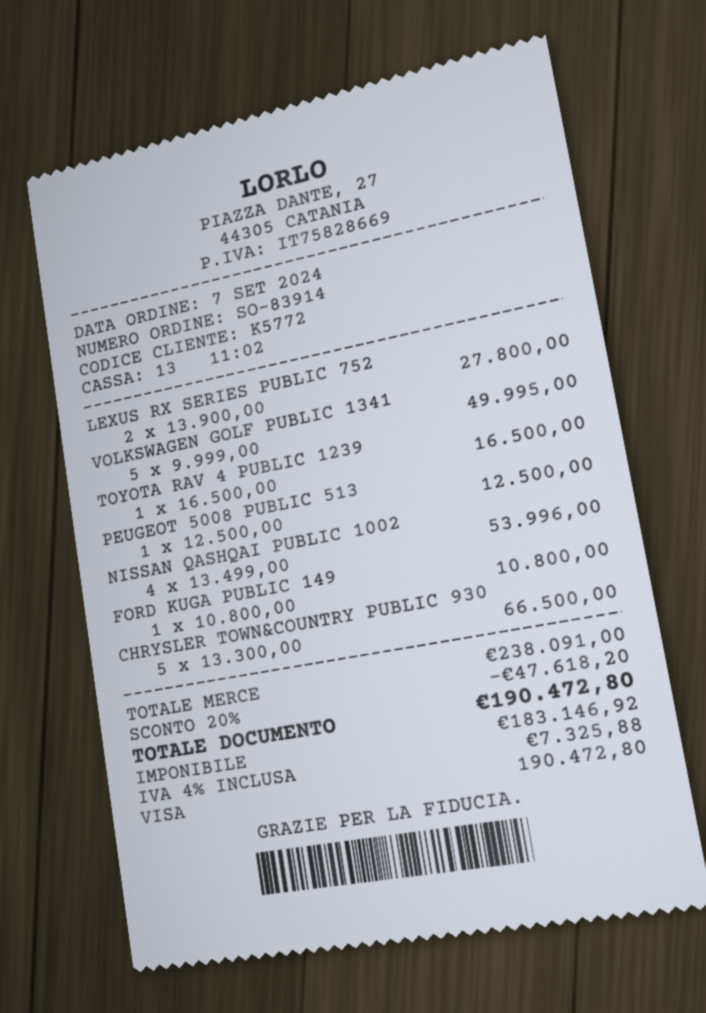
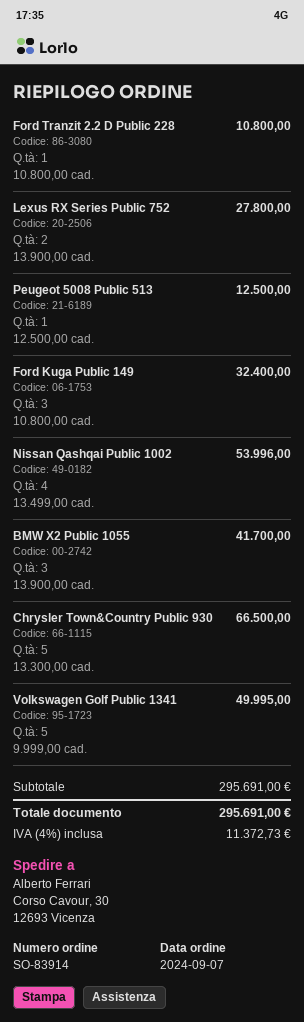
TOYOTA RAV 4 PUBLIC 1239: 1 x 16500.00 = 16500.00 -> none
FORD KUGA PUBLIC 149: 1 x 10800.00 = 10800.00 -> 3 x 10800.00 = 32400.00
Ford Tranzit 2.2 D Public 228: none -> 1 x 10800.00 = 10800.00
BMW X2 Public 1055: none -> 3 x 13900.00 = 41700.00
subtotal: 238091.00 -> 295691.00
discount: 20% = 47618.20 -> none
tax: 4% = 7325.88 -> 4% = 11372.73
total: 190472.80 -> 295691.00

